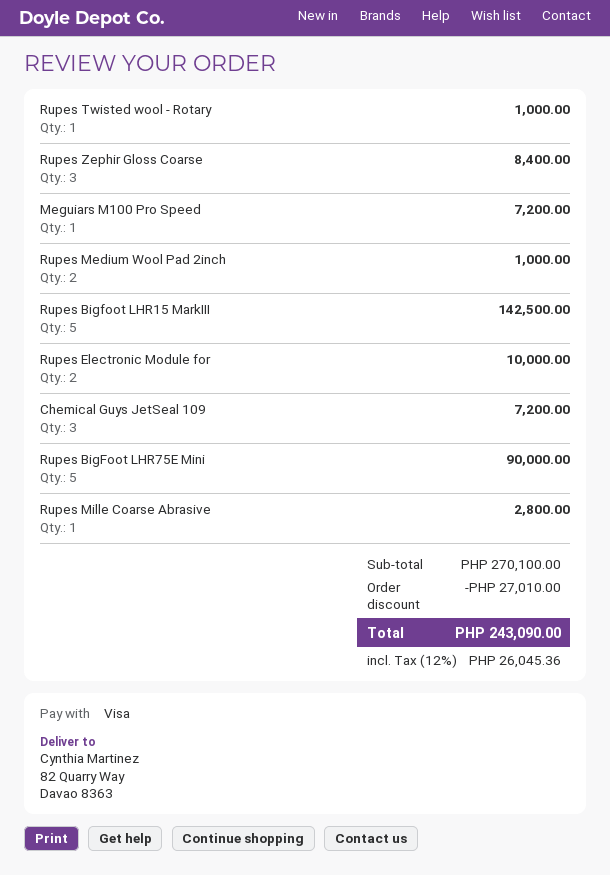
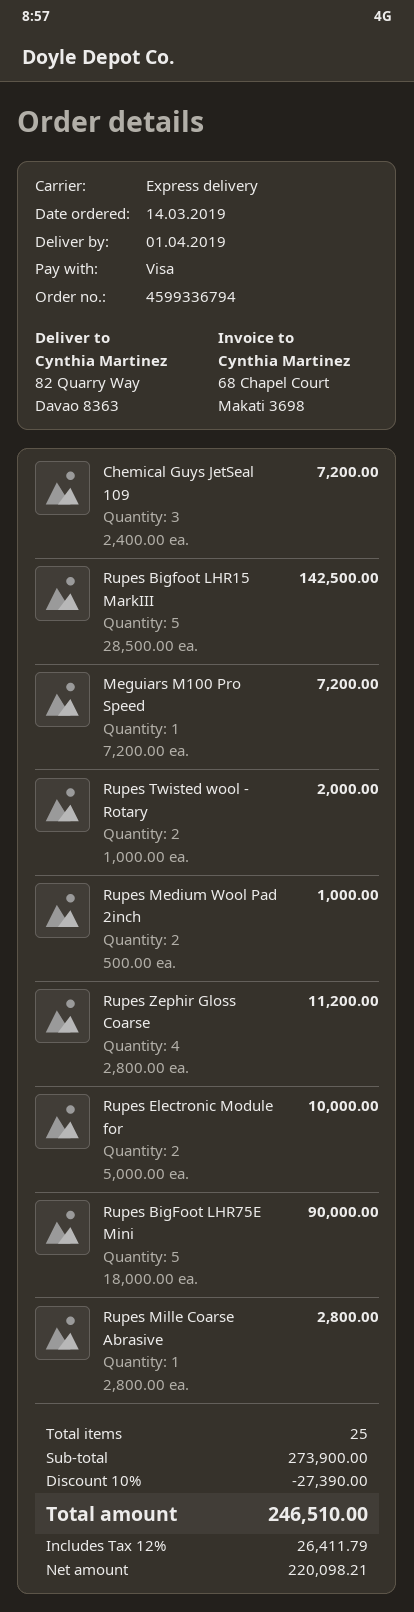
Rupes Twisted wool - Rotary: 1 for 1000.00 -> 2 for 2000.00
Rupes Zephir Gloss Coarse: 3 for 8400.00 -> 4 for 11200.00
subtotal: 270100.00 -> 273900.00
discount: 27010.00 -> 27390.00
tax: 12% = 26045.36 -> 12% = 26411.79
total: 243090.00 -> 246510.00

